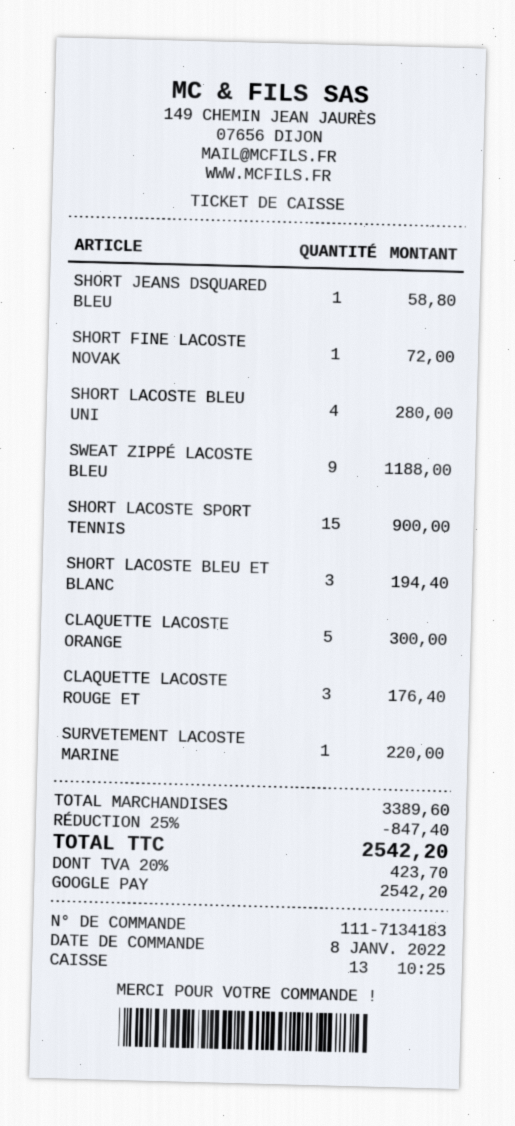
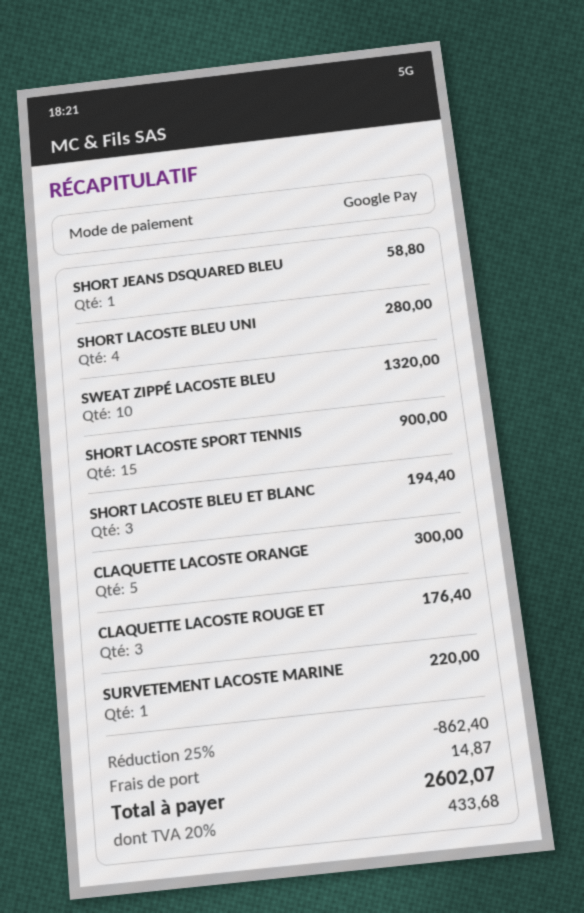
SHORT FINE LACOSTE NOVAK: 1 for 72.00 -> none
SWEAT ZIPPÉ LACOSTE BLEU: 9 for 1188.00 -> 10 for 1320.00
discount: 25% = 847.40 -> 25% = 862.40
shipping: none -> 14.87
tax: 20% = 423.70 -> 20% = 433.68
total: 2542.20 -> 2602.07

